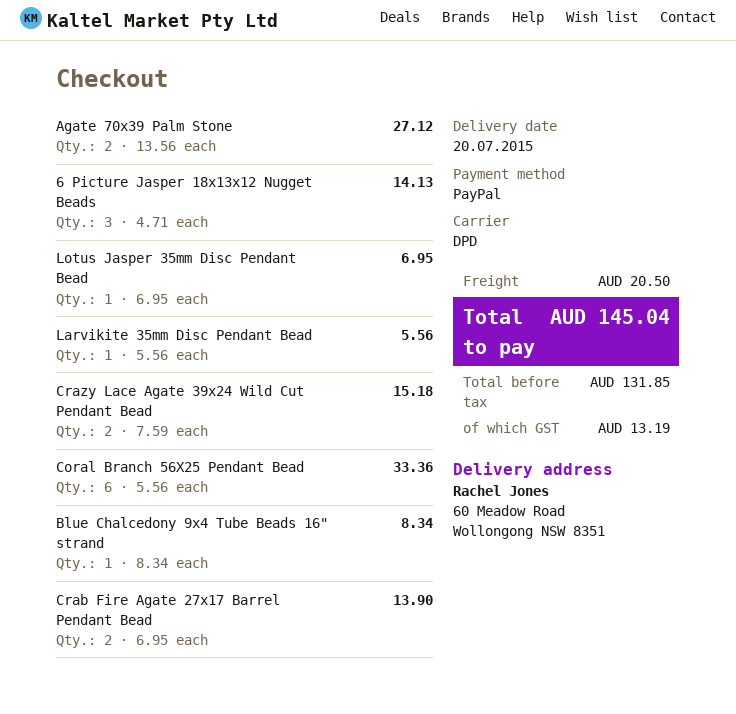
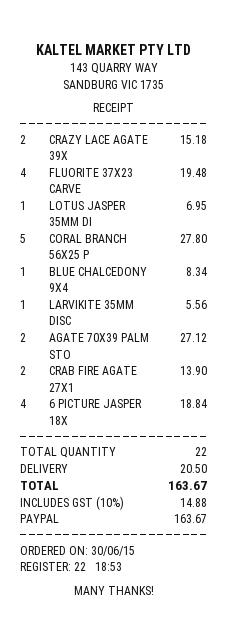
6 Picture Jasper 18x13x12 Nugget Beads: 3 for 14.13 -> 4 for 18.84
Coral Branch 56X25 Pendant Bead: 6 for 33.36 -> 5 for 27.80
FLUORITE 37X23 CARVE: none -> 4 for 19.48
tax: 13.19 -> 14.88
total: 145.04 -> 163.67

